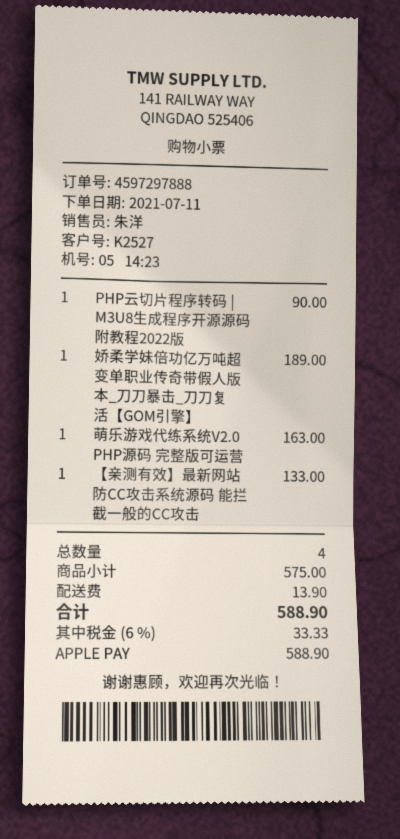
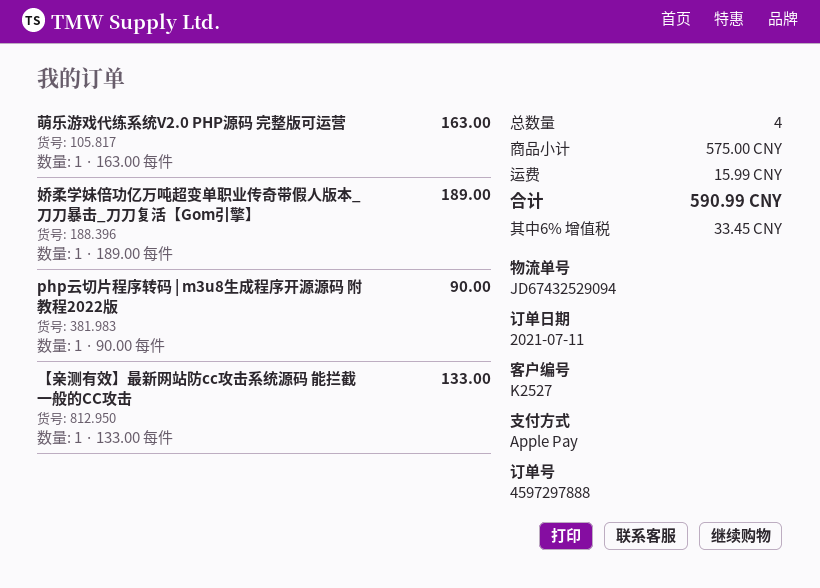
shipping: 13.90 -> 15.99
tax: 6% = 33.33 -> 6% = 33.45
total: 588.90 -> 590.99

